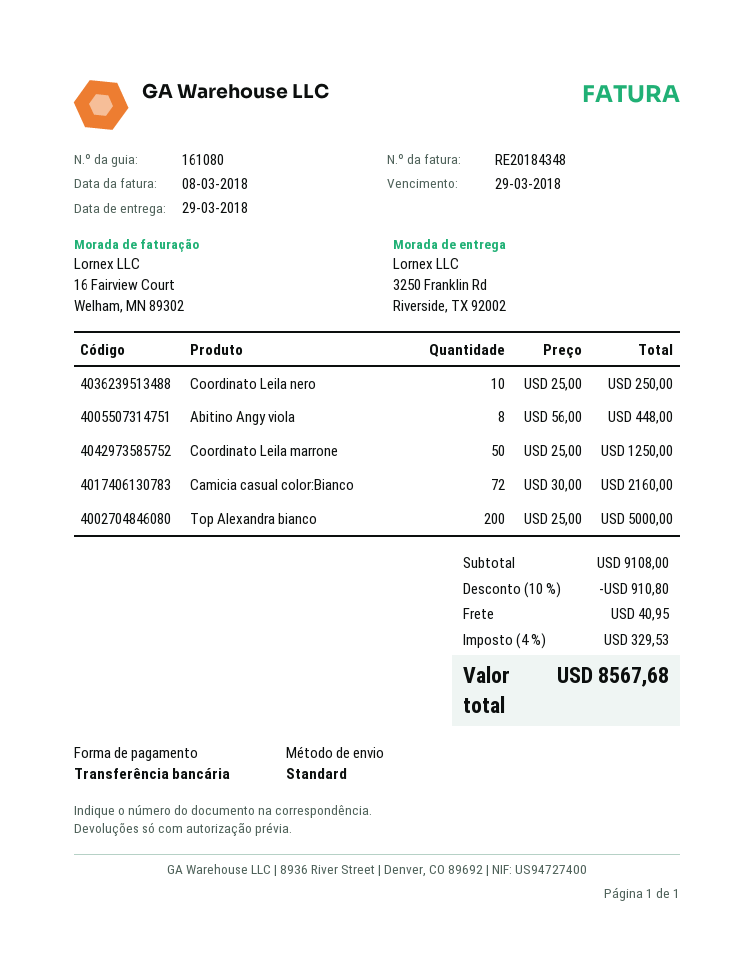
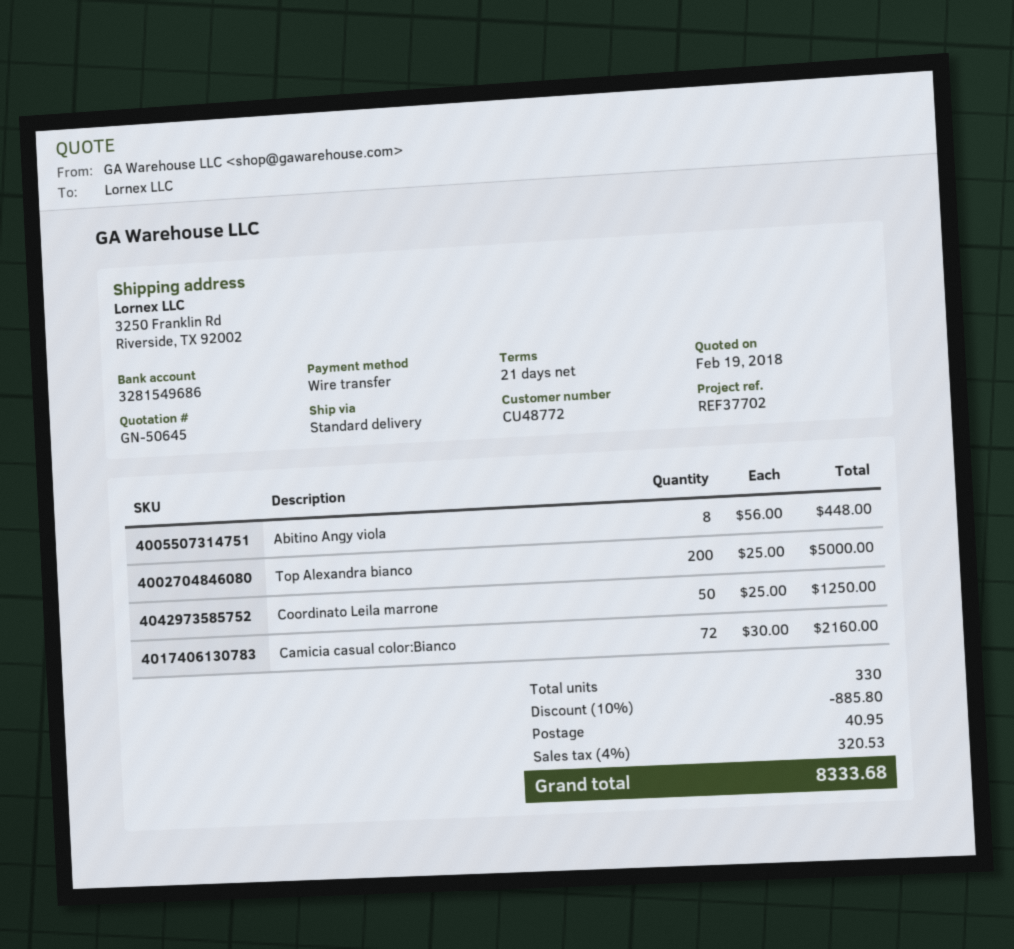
Coordinato Leila nero: 10 x 25.00 = 250.00 -> none
discount: 10% = 910.80 -> 10% = 885.80
tax: 4% = 329.53 -> 4% = 320.53
total: 8567.68 -> 8333.68

